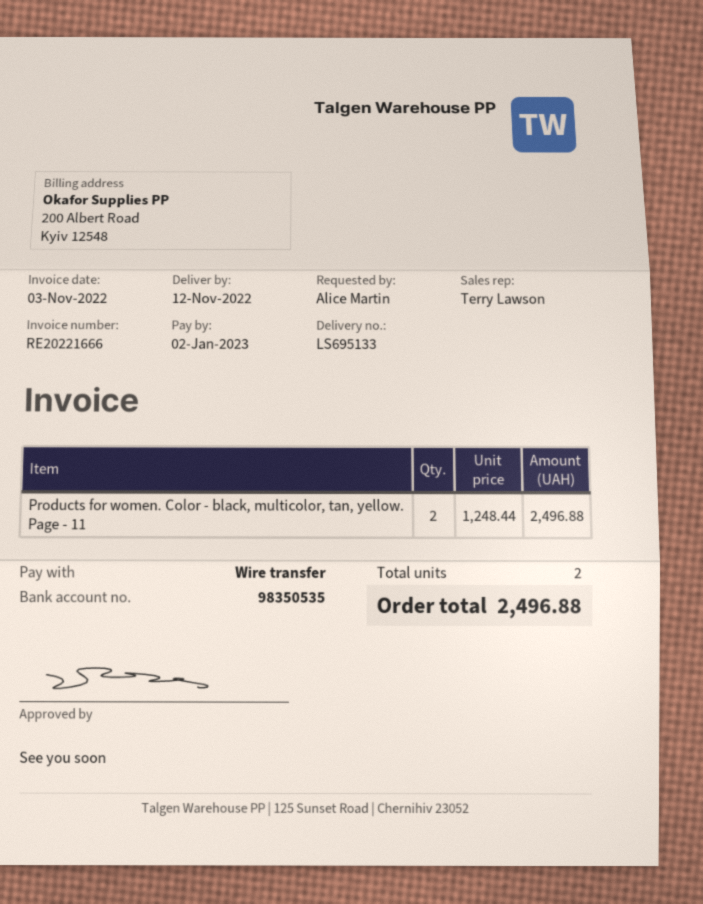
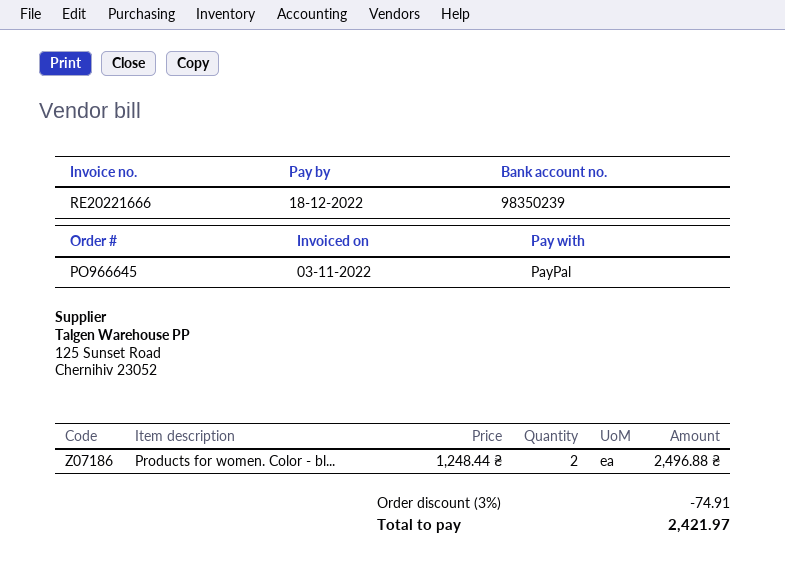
due date: 2023-01-02 -> 2022-12-18
payment method: bank transfer -> PayPal
bank account: 98350535 -> 98350239
discount: none -> 3% = 74.91
total: 2496.88 -> 2421.97

